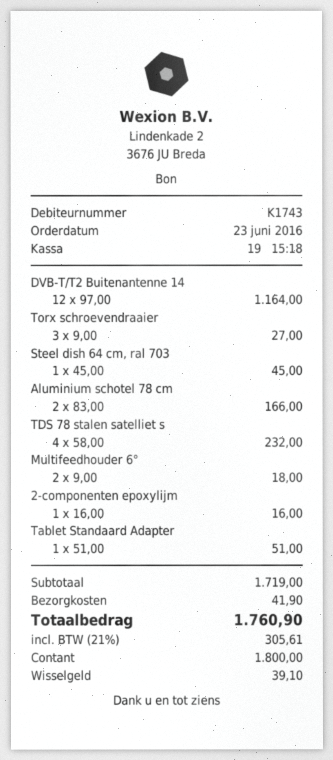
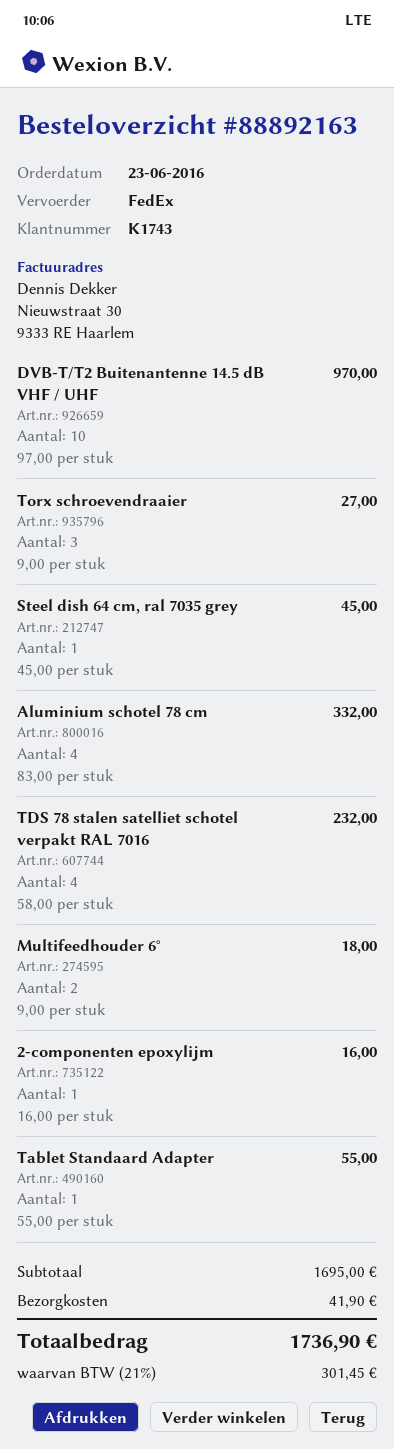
DVB-T/T2 Buitenantenne 14: 12 x 97.00 = 1164.00 -> 10 x 97.00 = 970.00
Aluminium schotel 78 cm: 2 x 83.00 = 166.00 -> 4 x 83.00 = 332.00
Tablet Standaard Adapter: 1 x 51.00 = 51.00 -> 1 x 55.00 = 55.00
subtotal: 1719.00 -> 1695.00
tax: 21% = 305.61 -> 21% = 301.45
total: 1760.90 -> 1736.90

